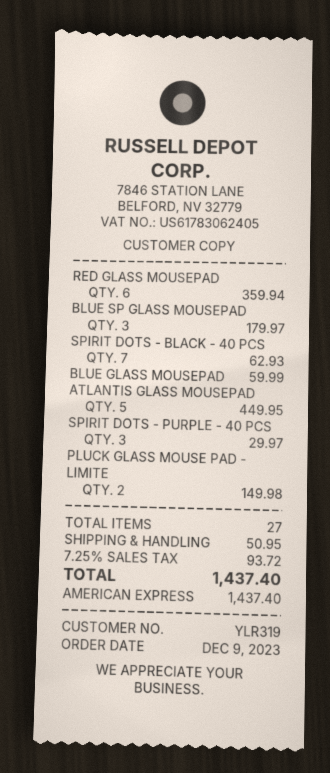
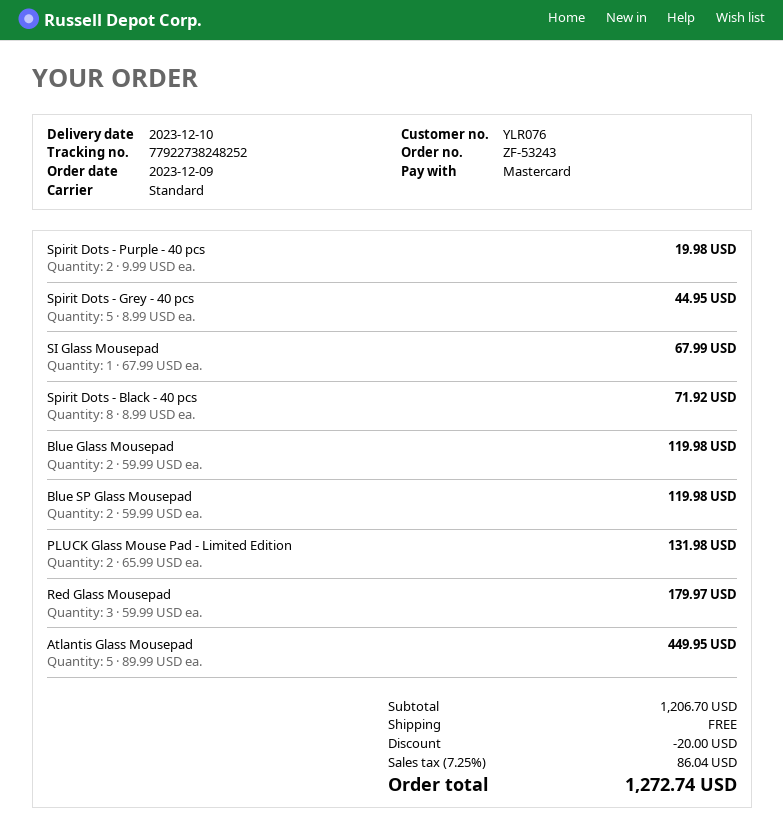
customer number: YLR319 -> YLR076
payment method: American Express -> Mastercard
RED GLASS MOUSEPAD: 6 for 359.94 -> 3 for 179.97
BLUE SP GLASS MOUSEPAD: 3 for 179.97 -> 2 for 119.98
SPIRIT DOTS - BLACK - 40 PCS: 7 for 62.93 -> 8 for 71.92
BLUE GLASS MOUSEPAD: 1 for 59.99 -> 2 for 119.98
SPIRIT DOTS - PURPLE - 40 PCS: 3 for 29.97 -> 2 for 19.98
PLUCK GLASS MOUSE PAD - LIMITE: 2 for 149.98 -> 2 for 131.98
Spirit Dots - Grey - 40 pcs: none -> 5 for 44.95
SI Glass Mousepad: none -> 1 for 67.99
discount: none -> 20.00
shipping: 50.95 -> 0.00
tax: 7.25% = 93.72 -> 7.25% = 86.04
total: 1437.40 -> 1272.74

